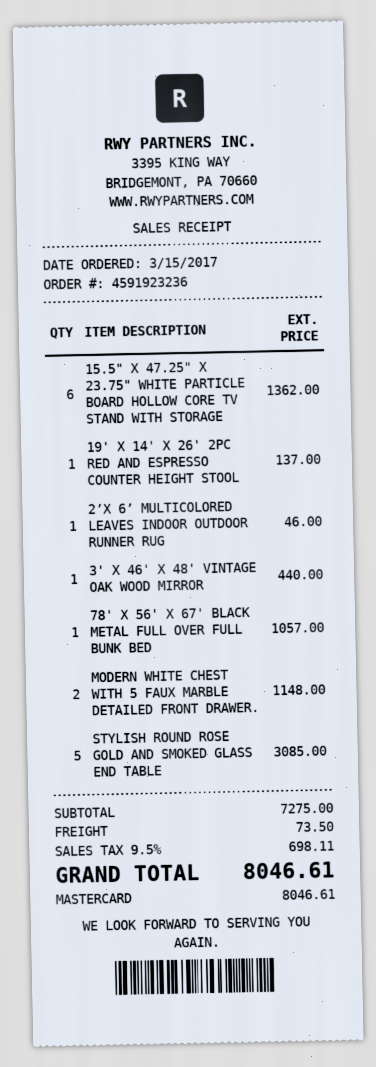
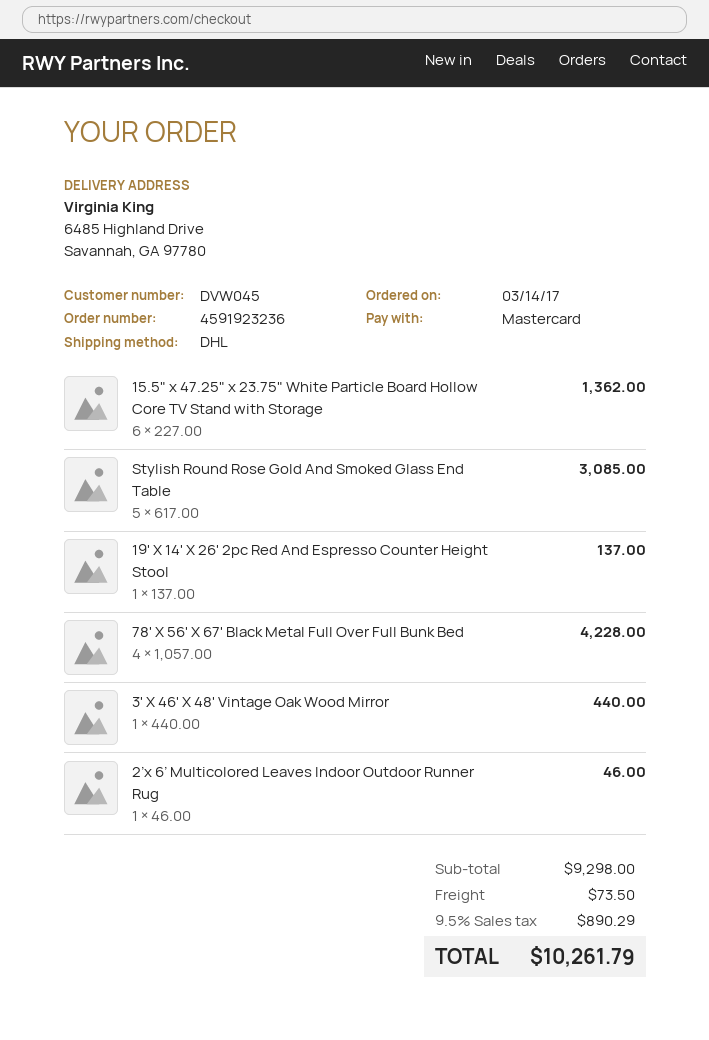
order date: 2017-03-15 -> 2017-03-14
78' X 56' X 67' BLACK METAL FULL OVER FULL BUNK BED: 1 for 1057.00 -> 4 for 4228.00
MODERN WHITE CHEST WITH 5 FAUX MARBLE DETAILED FRONT DRAWER.: 2 for 1148.00 -> none
subtotal: 7275.00 -> 9298.00
tax: 9.5% = 698.11 -> 9.5% = 890.29
total: 8046.61 -> 10261.79

